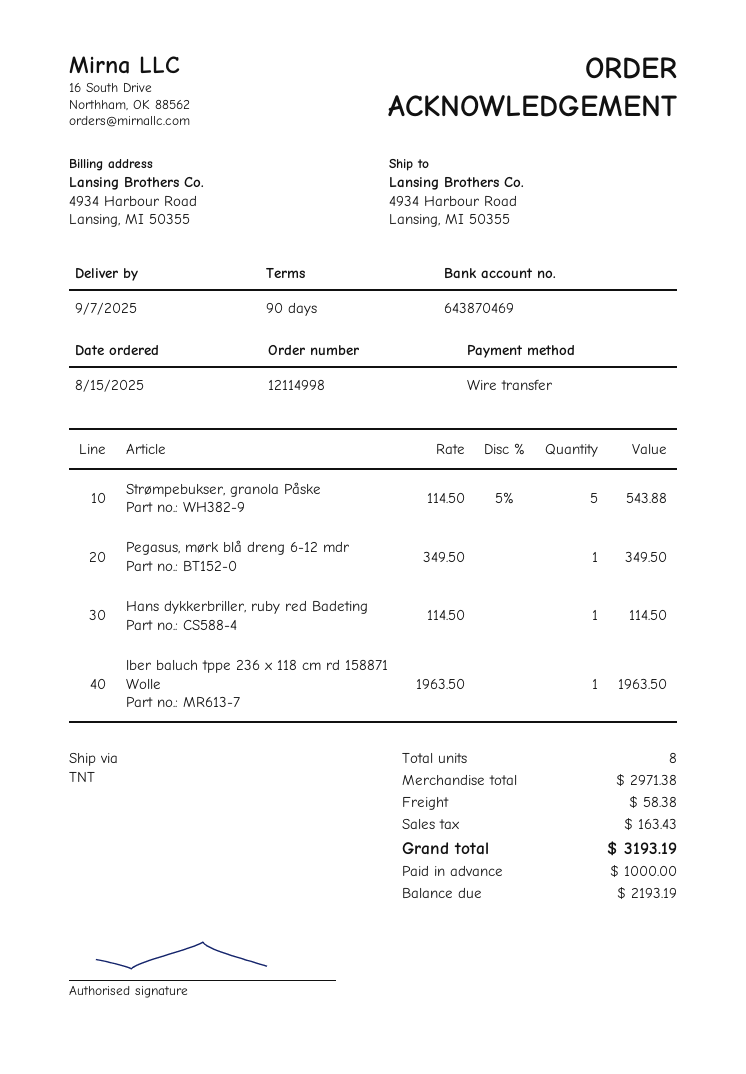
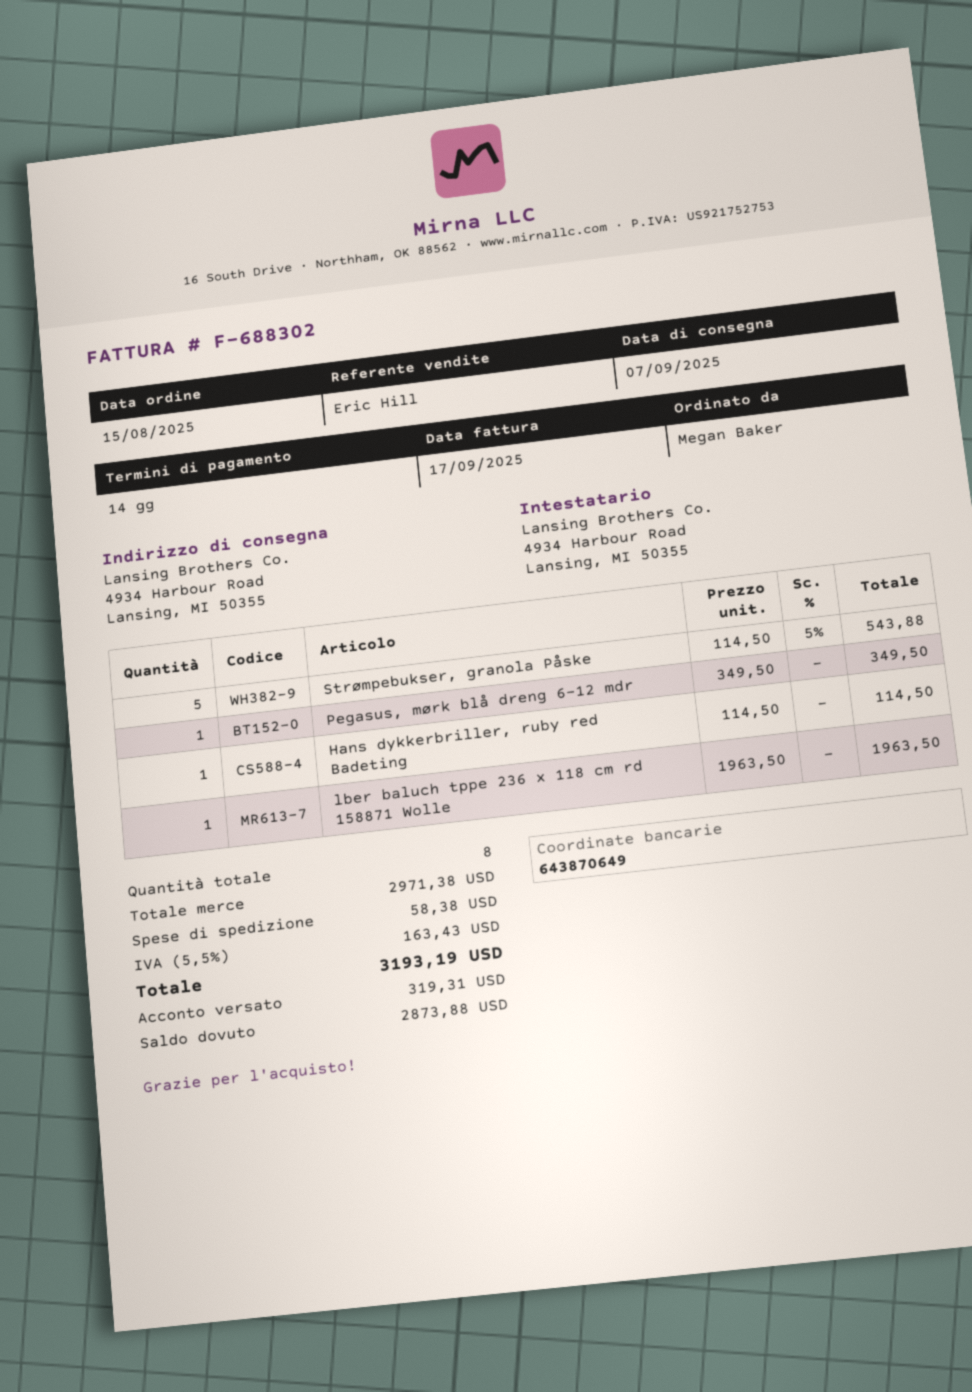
payment terms: 90 days -> 14 days
bank account: 643870469 -> 643870649
deposit: 1000.00 -> 319.31
balance: 2193.19 -> 2873.88

